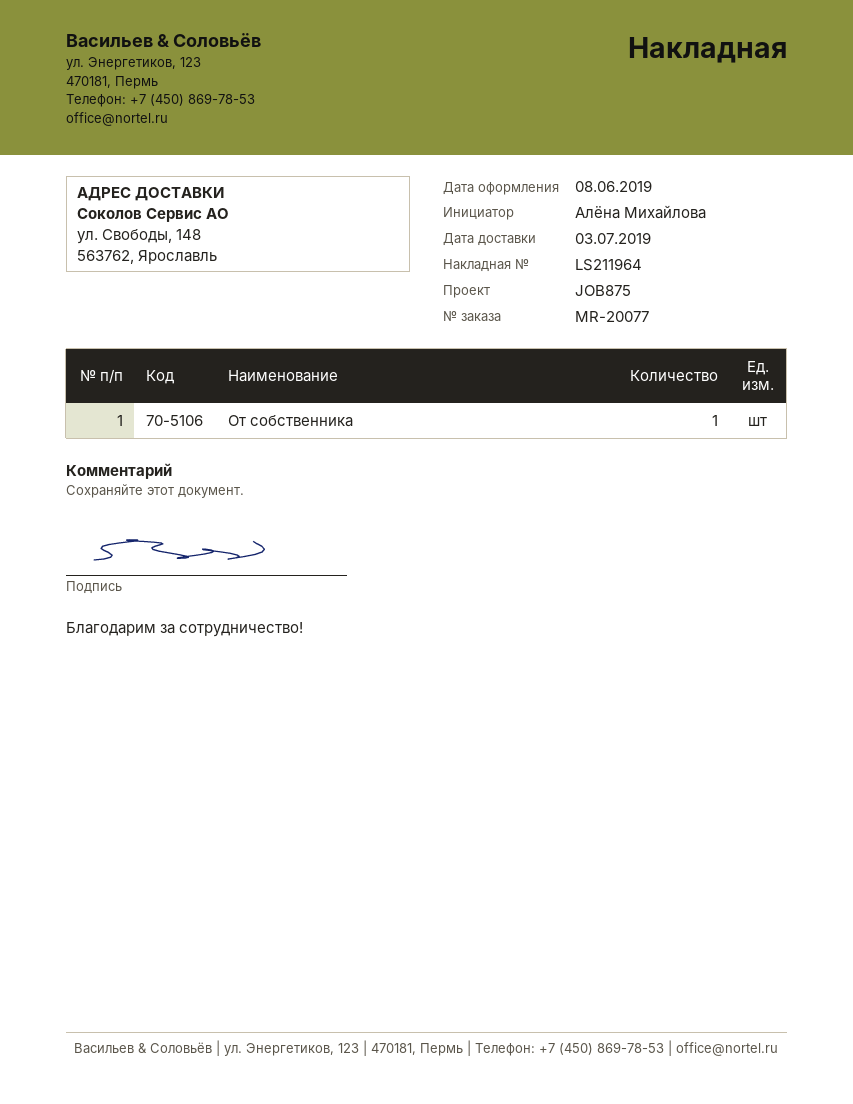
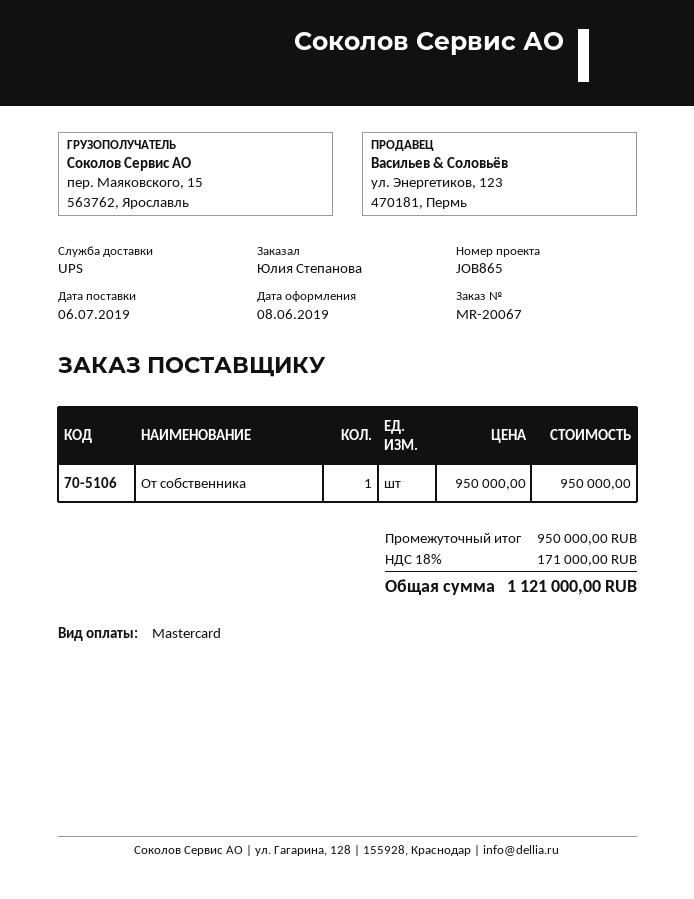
order number: MR-20077 -> MR-20067
delivery date: 2019-07-03 -> 2019-07-06
reference: JOB875 -> JOB865
ordered by: Алёна Михайлова -> Юлия Степанова
ship to: ул. Свободы, 148, 563762, Ярославль -> пер. Маяковского, 15, 563762, Ярославль

